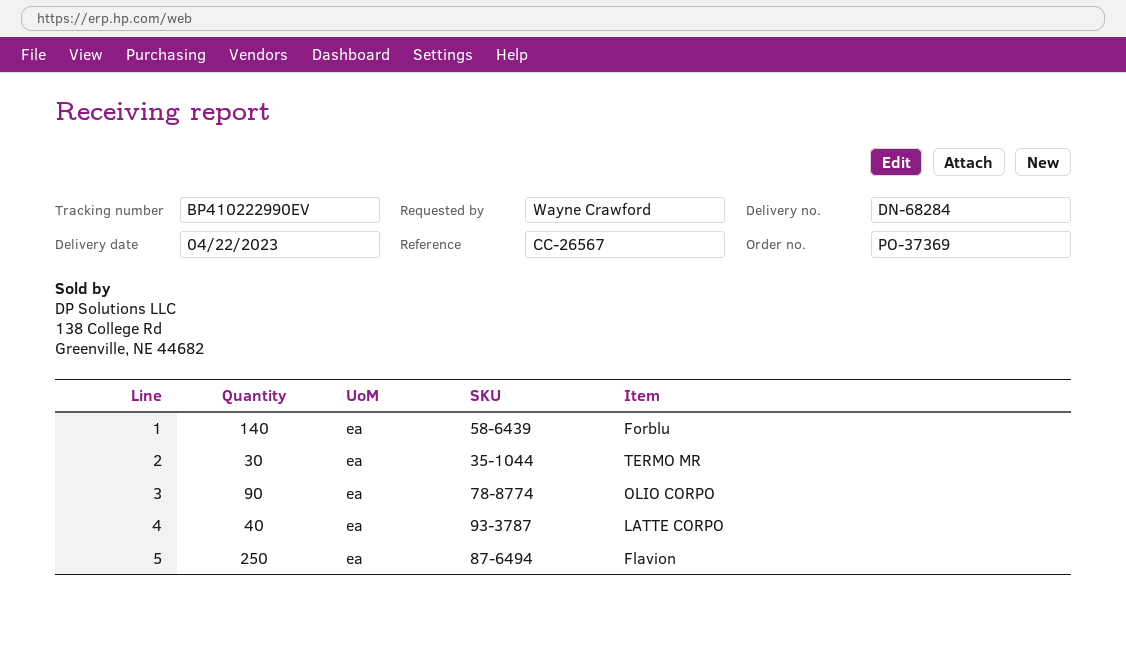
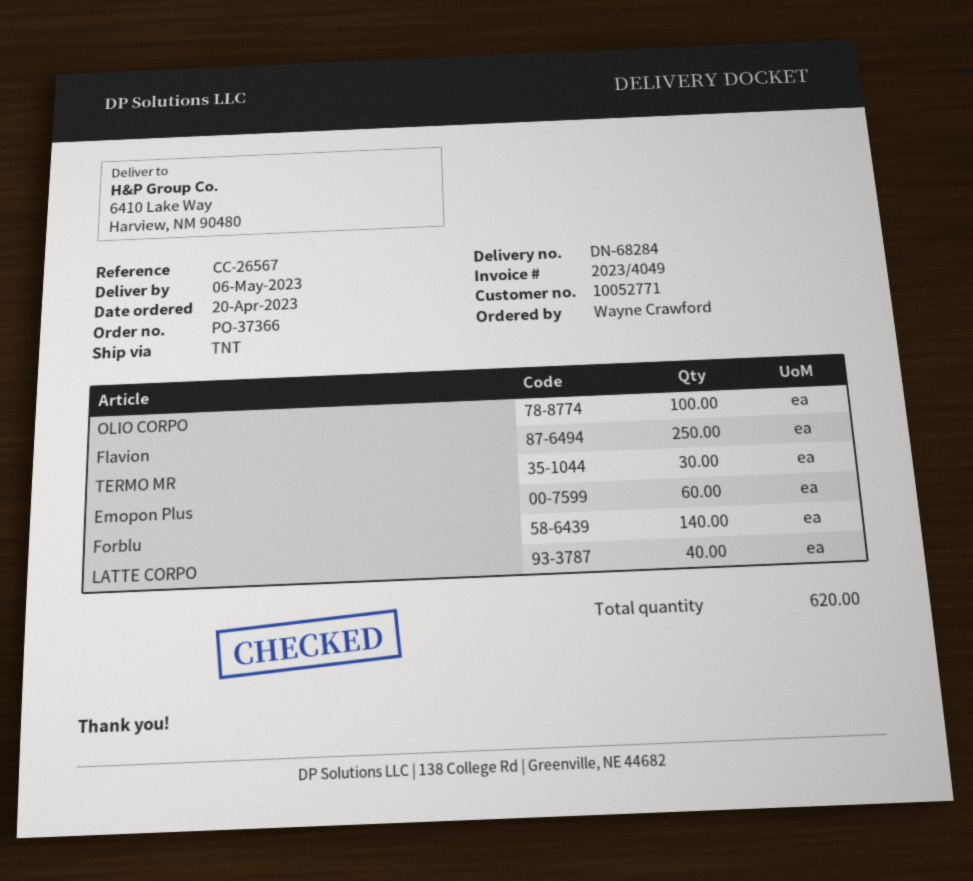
order number: PO-37369 -> PO-37366
delivery date: 2023-04-22 -> 2023-05-06
OLIO CORPO: 90 -> 100
Emopon Plus: none -> 60

